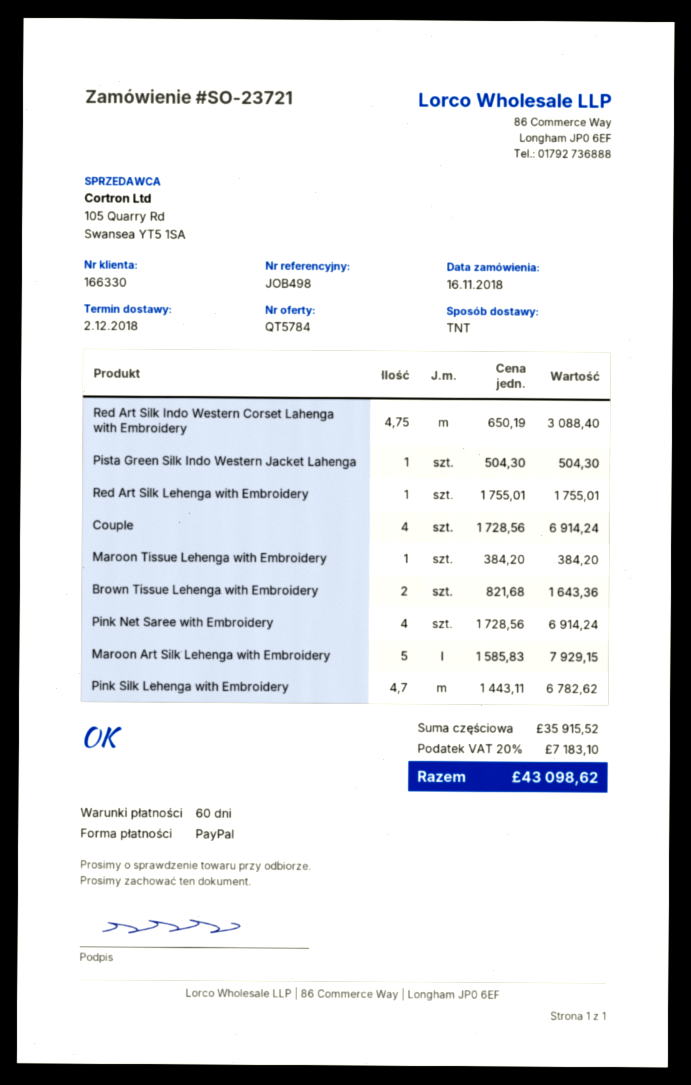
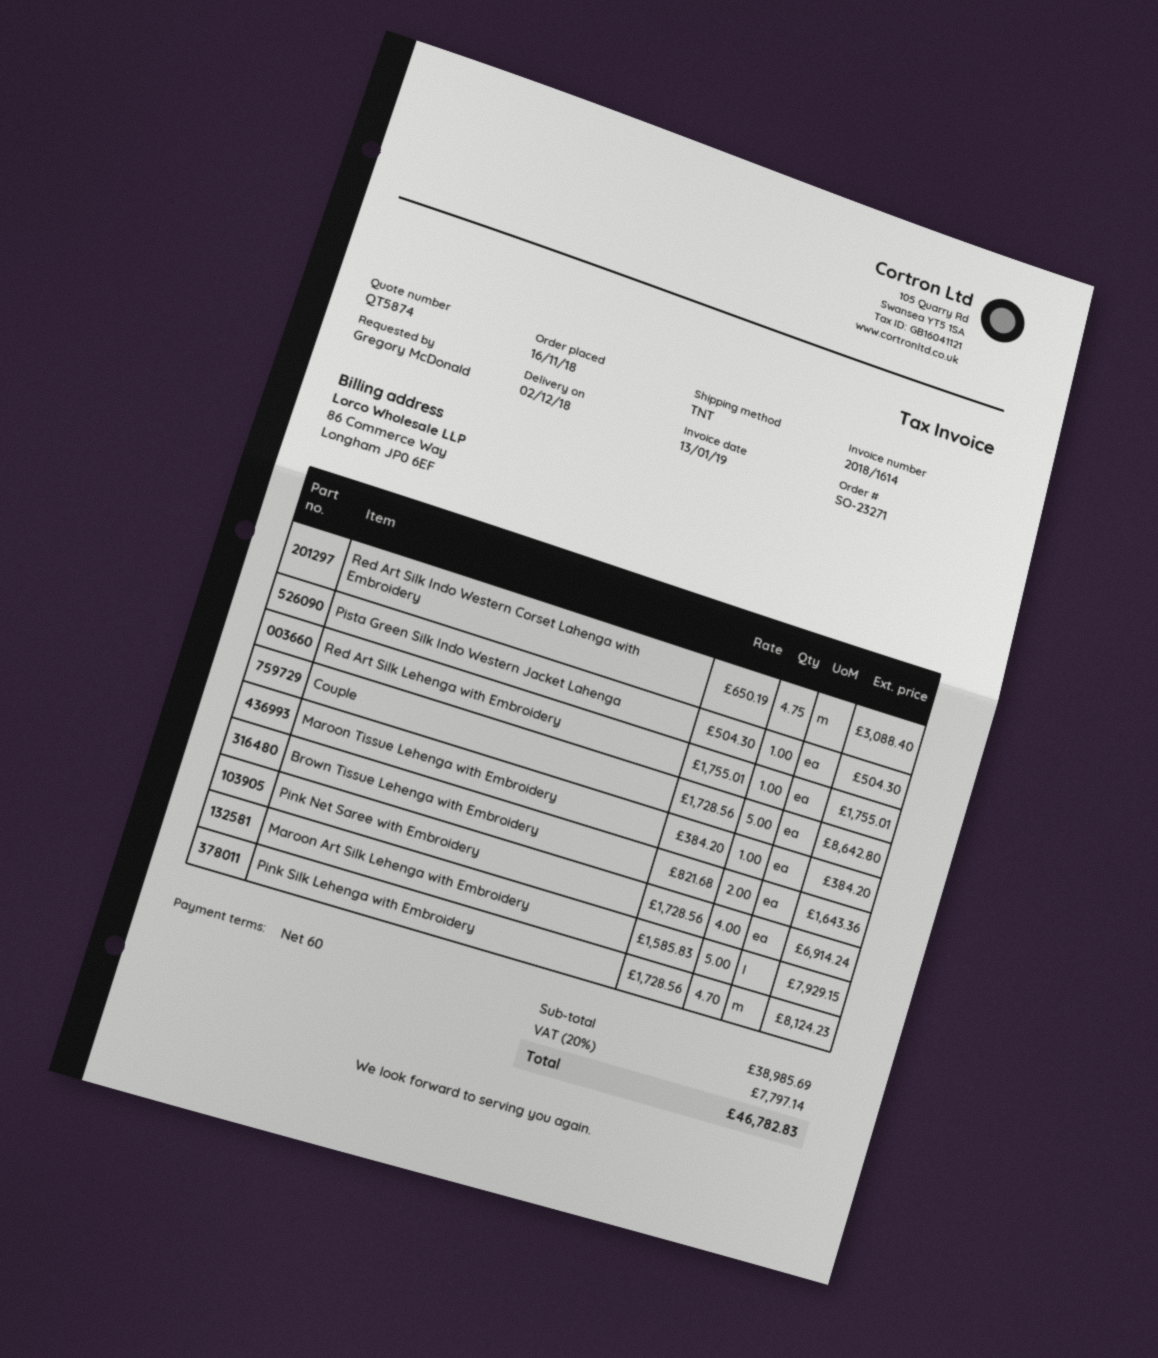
quote number: QT5784 -> QT5874
order number: SO-23721 -> SO-23271
Couple: 4 x 1728.56 = 6914.24 -> 5 x 1728.56 = 8642.80
Pink Silk Lehenga with Embroidery: 4.7 x 1443.11 = 6782.62 -> 4.7 x 1728.56 = 8124.23
subtotal: 35915.52 -> 38985.69
tax: 20% = 7183.10 -> 20% = 7797.14
total: 43098.62 -> 46782.83

